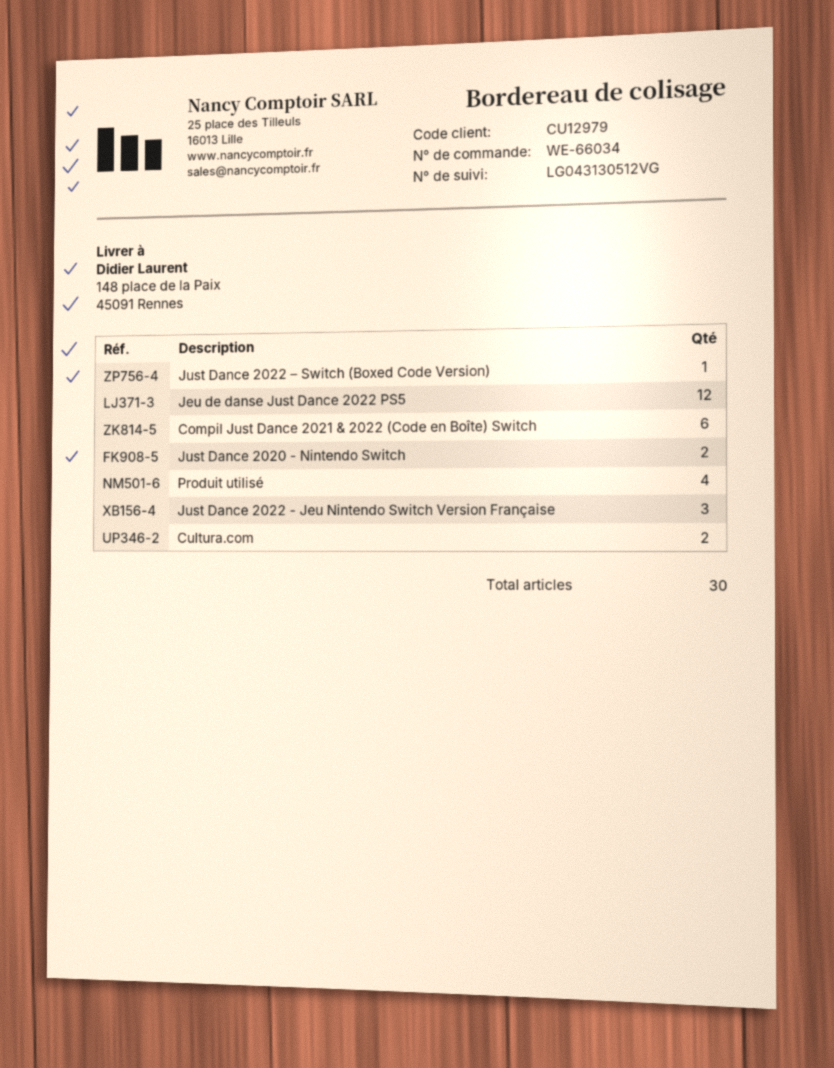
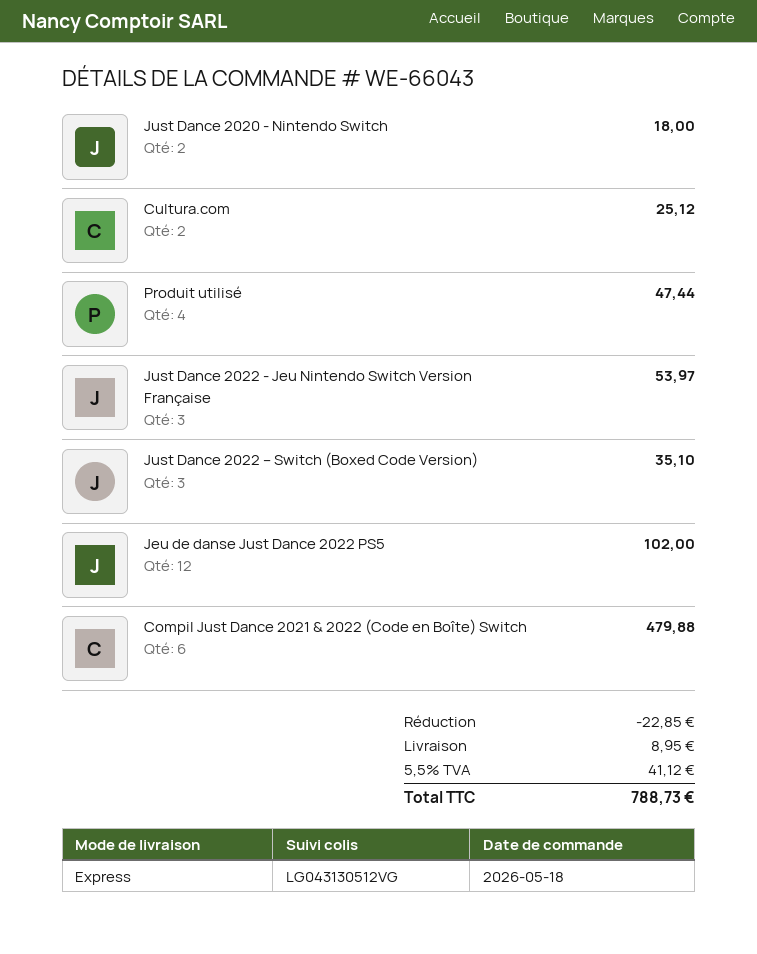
order number: WE-66034 -> WE-66043
Just Dance 2022 – Switch (Boxed Code Version): 1 -> 3

